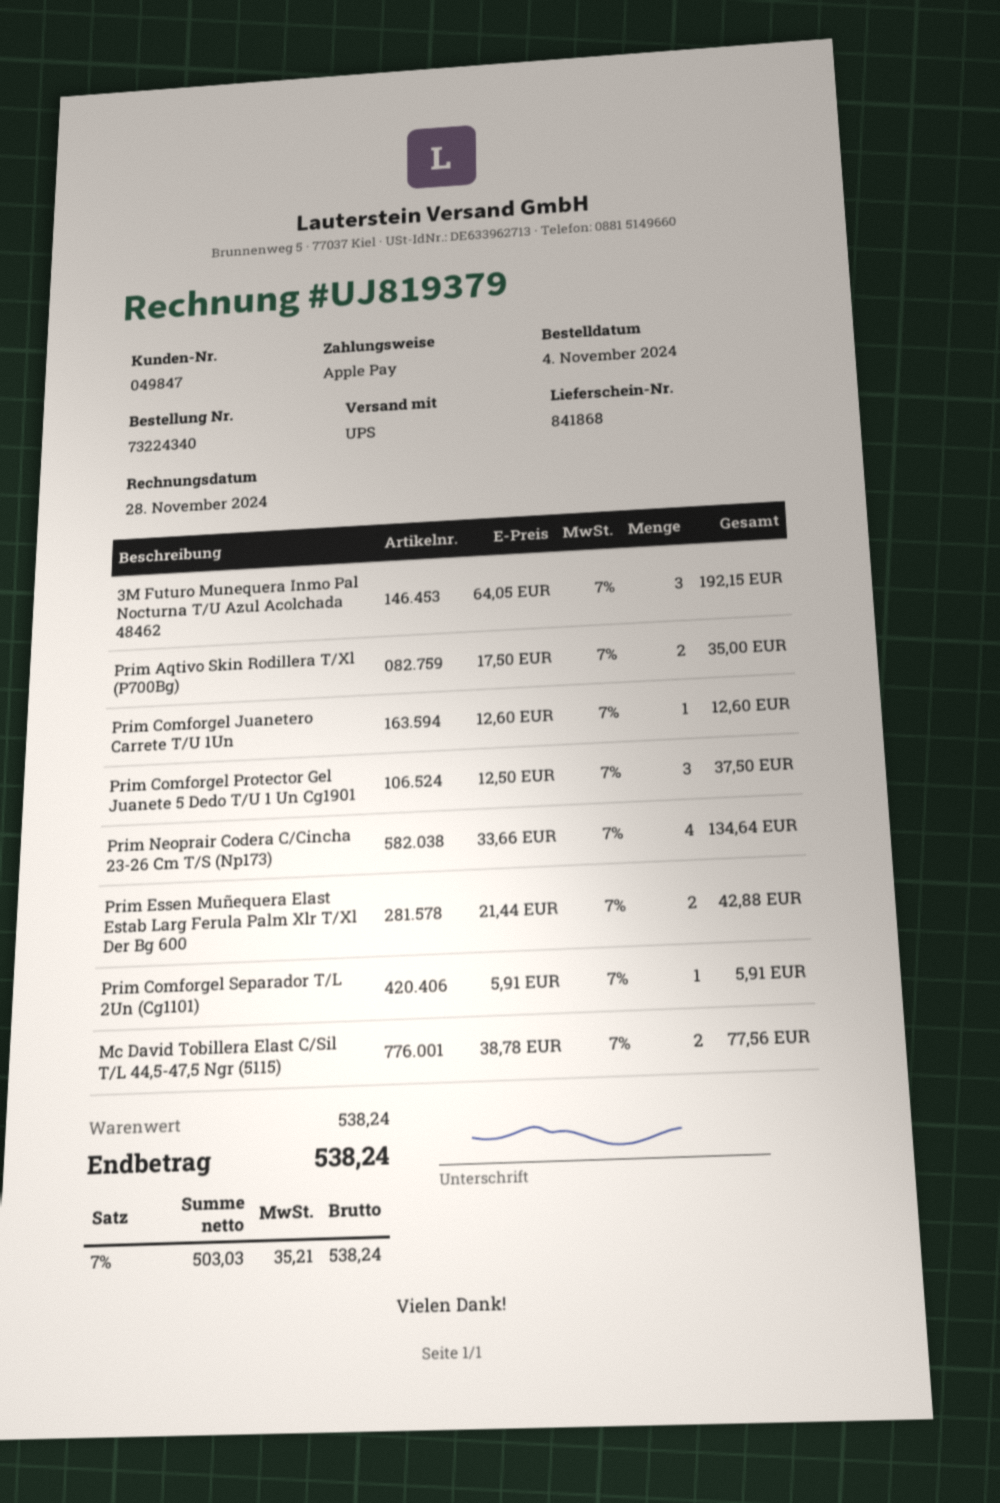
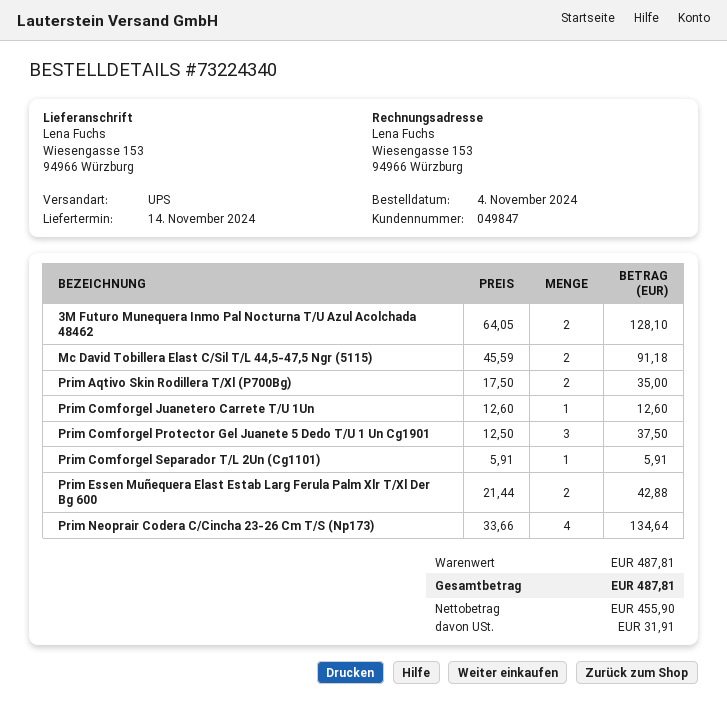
3M Futuro Munequera Inmo Pal Nocturna T/U Azul Acolchada 48462: 3 x 64.05 = 192.15 -> 2 x 64.05 = 128.10
Mc David Tobillera Elast C/Sil T/L 44,5-47,5 Ngr (5115): 2 x 38.78 = 77.56 -> 2 x 45.59 = 91.18
subtotal: 538.24 -> 487.81
net: 503.03 -> 455.90
tax: 35.21 -> 31.91
total: 538.24 -> 487.81

